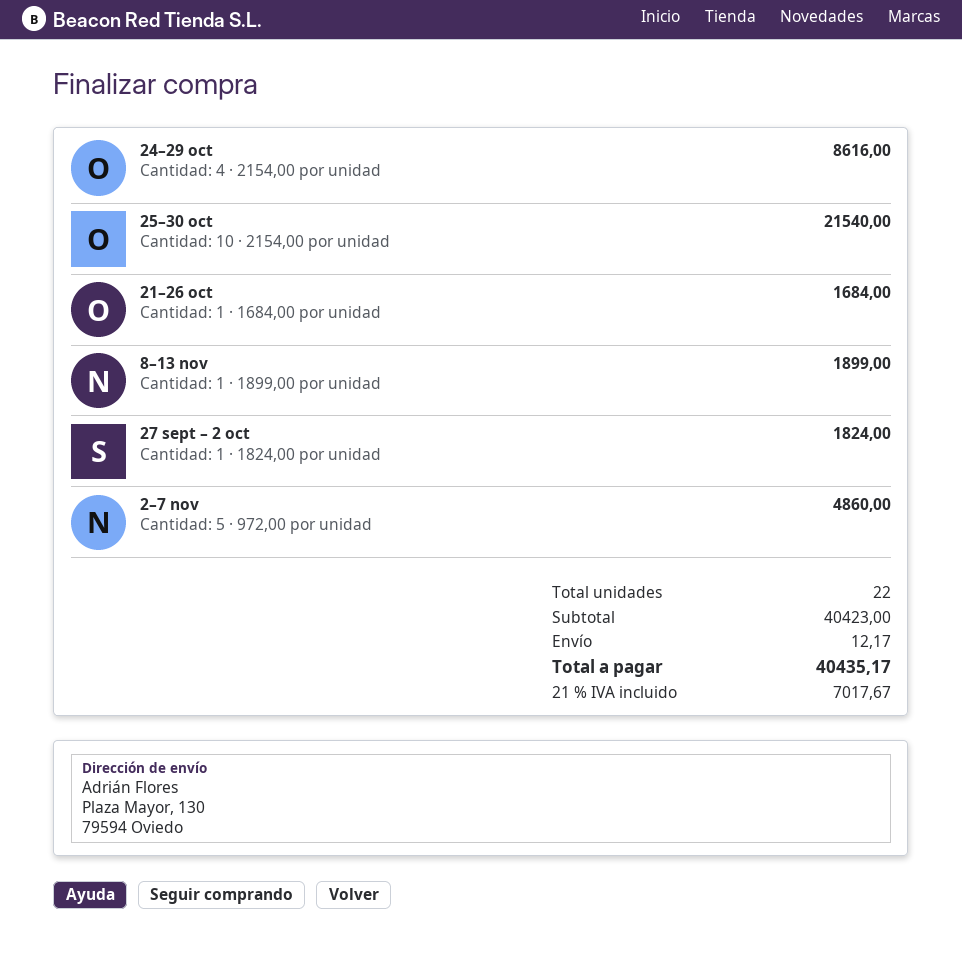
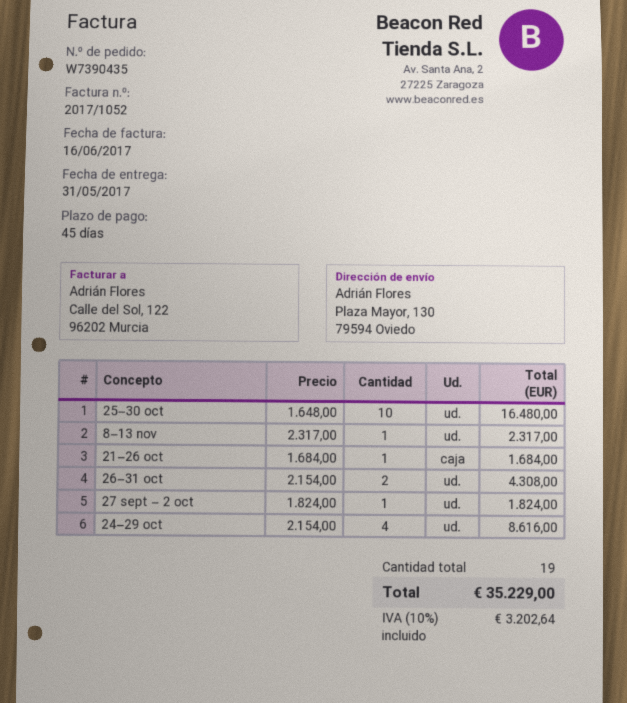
25–30 oct: 10 x 2154.00 = 21540.00 -> 10 x 1648.00 = 16480.00
8–13 nov: 1 x 1899.00 = 1899.00 -> 1 x 2317.00 = 2317.00
2–7 nov: 5 x 972.00 = 4860.00 -> none
26–31 oct: none -> 2 x 2154.00 = 4308.00
total quantity: 22 -> 19
shipping: 12.17 -> none
tax: 21% = 7017.67 -> 10% = 3202.64
total: 40435.17 -> 35229.00

